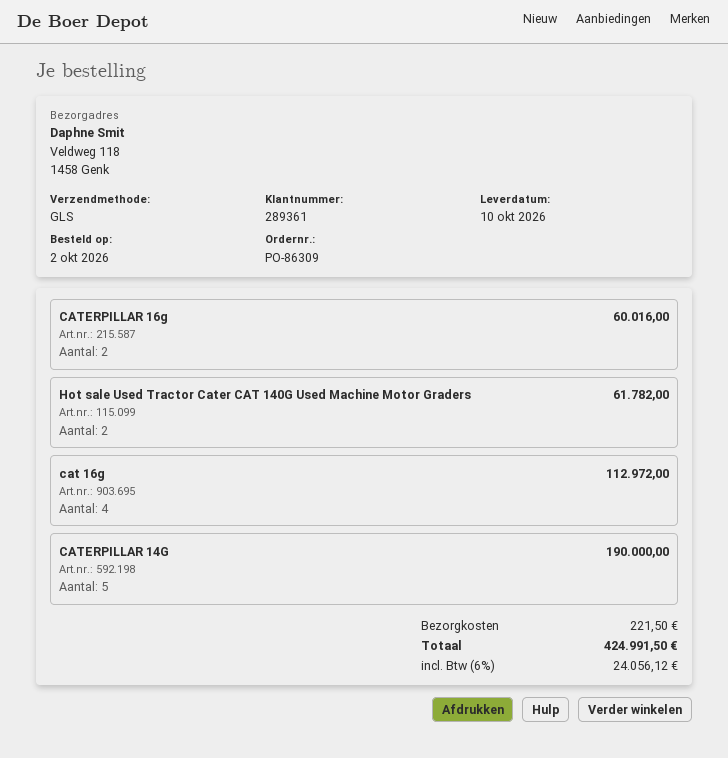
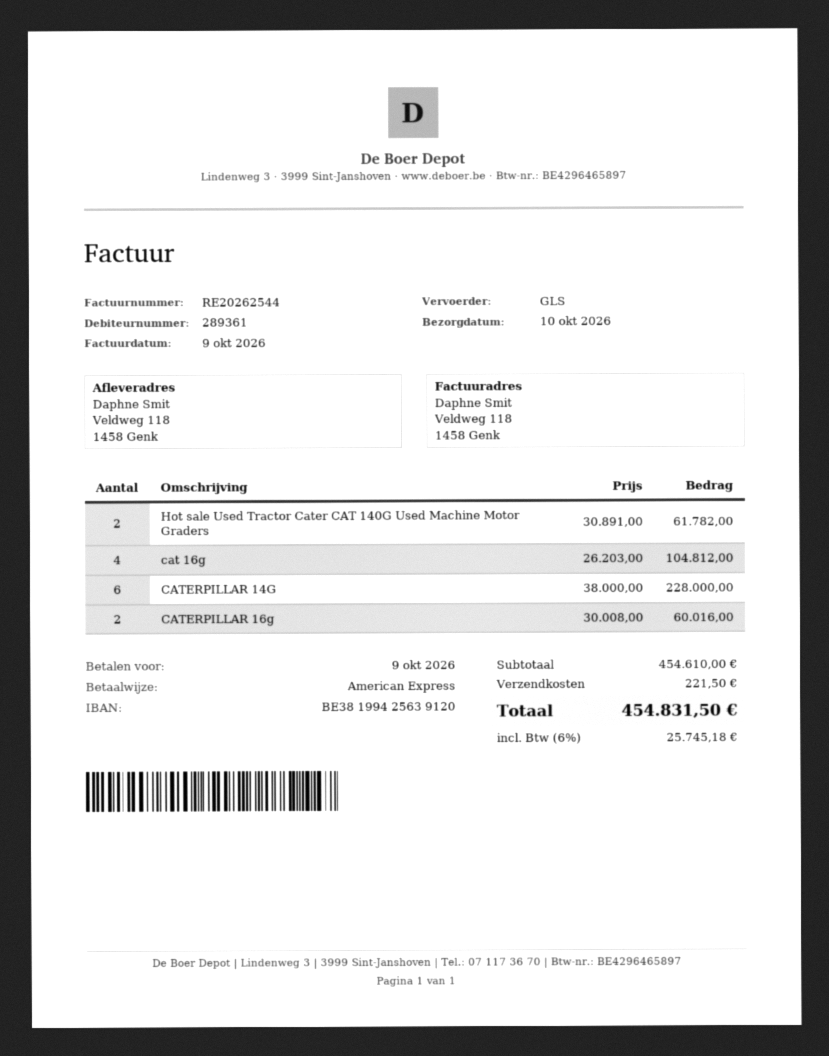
cat 16g: 4 for 112972.00 -> 4 for 104812.00
CATERPILLAR 14G: 5 for 190000.00 -> 6 for 228000.00
tax: 6% = 24056.12 -> 6% = 25745.18
total: 424991.50 -> 454831.50

